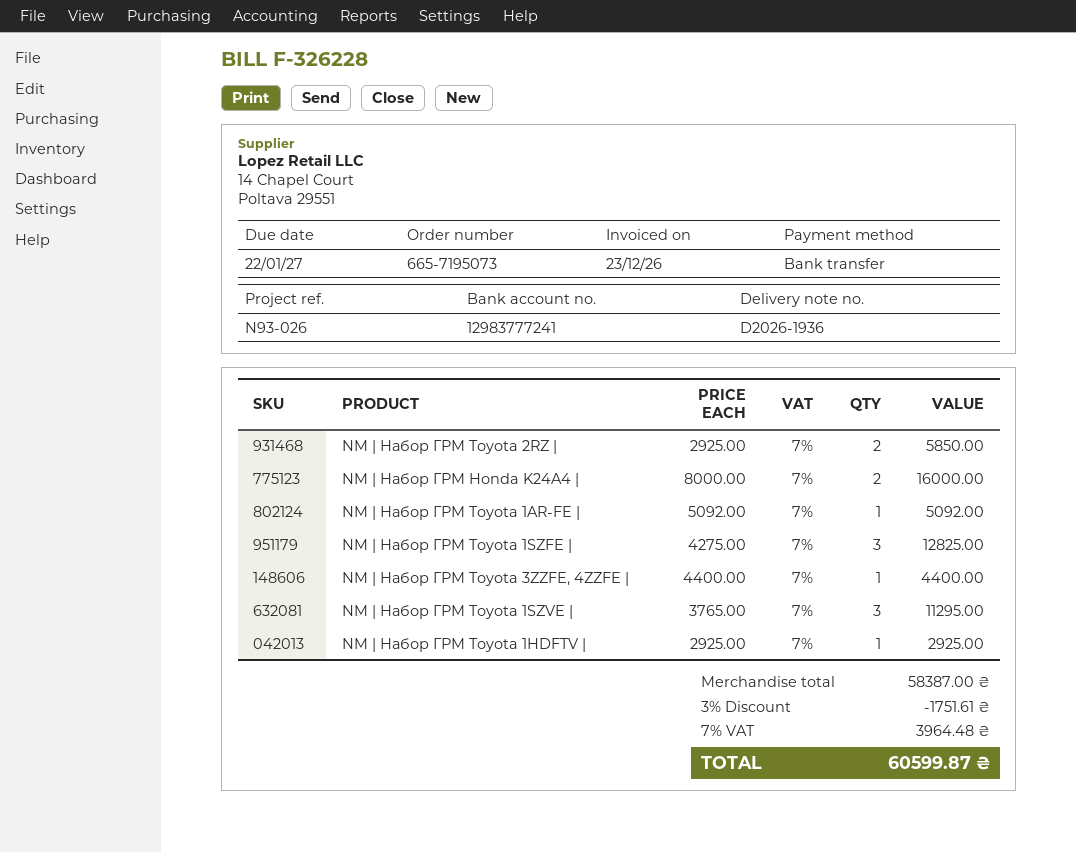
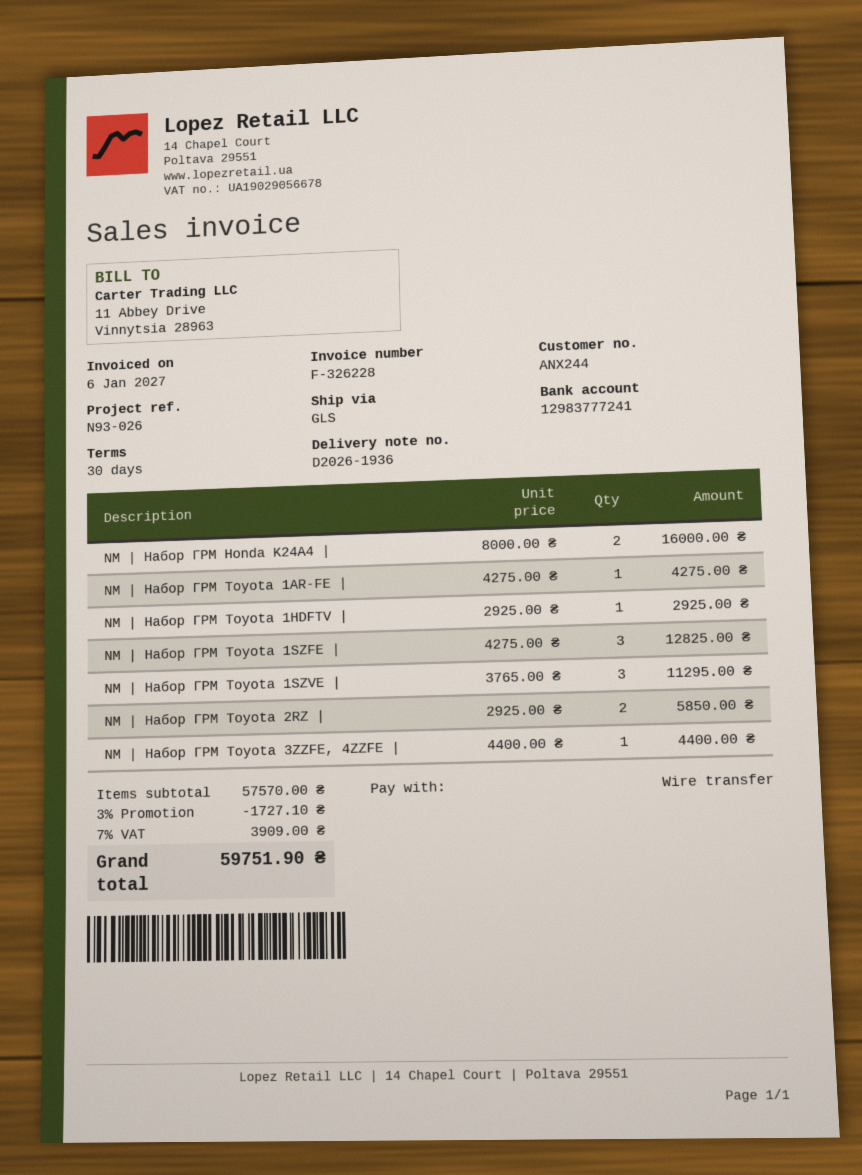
invoice date: 2026-12-23 -> 2027-01-06
NM | Набор ГРМ Toyota 1AR-FE |: 1 x 5092.00 = 5092.00 -> 1 x 4275.00 = 4275.00
subtotal: 58387.00 -> 57570.00
discount: 3% = 1751.61 -> 3% = 1727.10
tax: 7% = 3964.48 -> 7% = 3909.00
total: 60599.87 -> 59751.90

